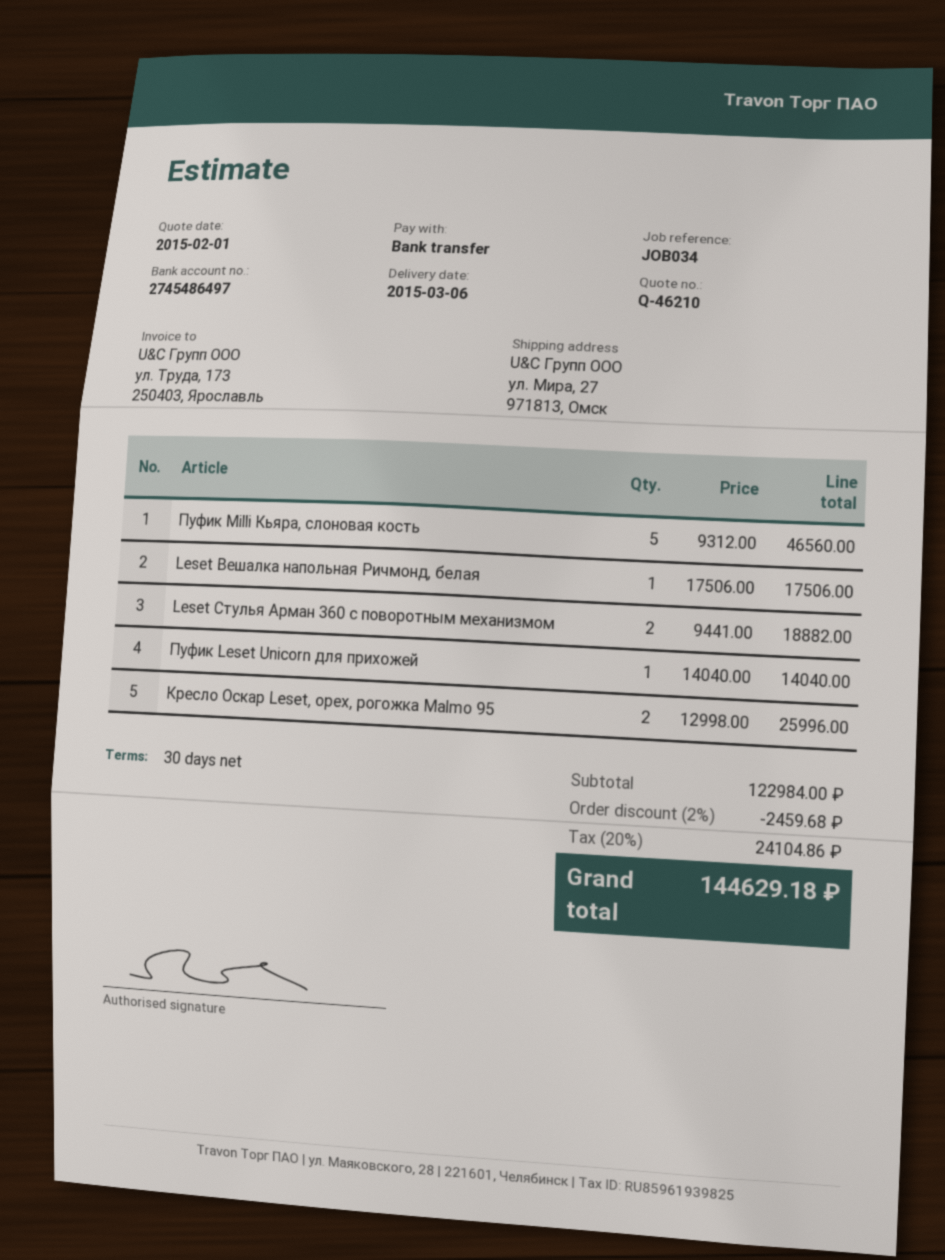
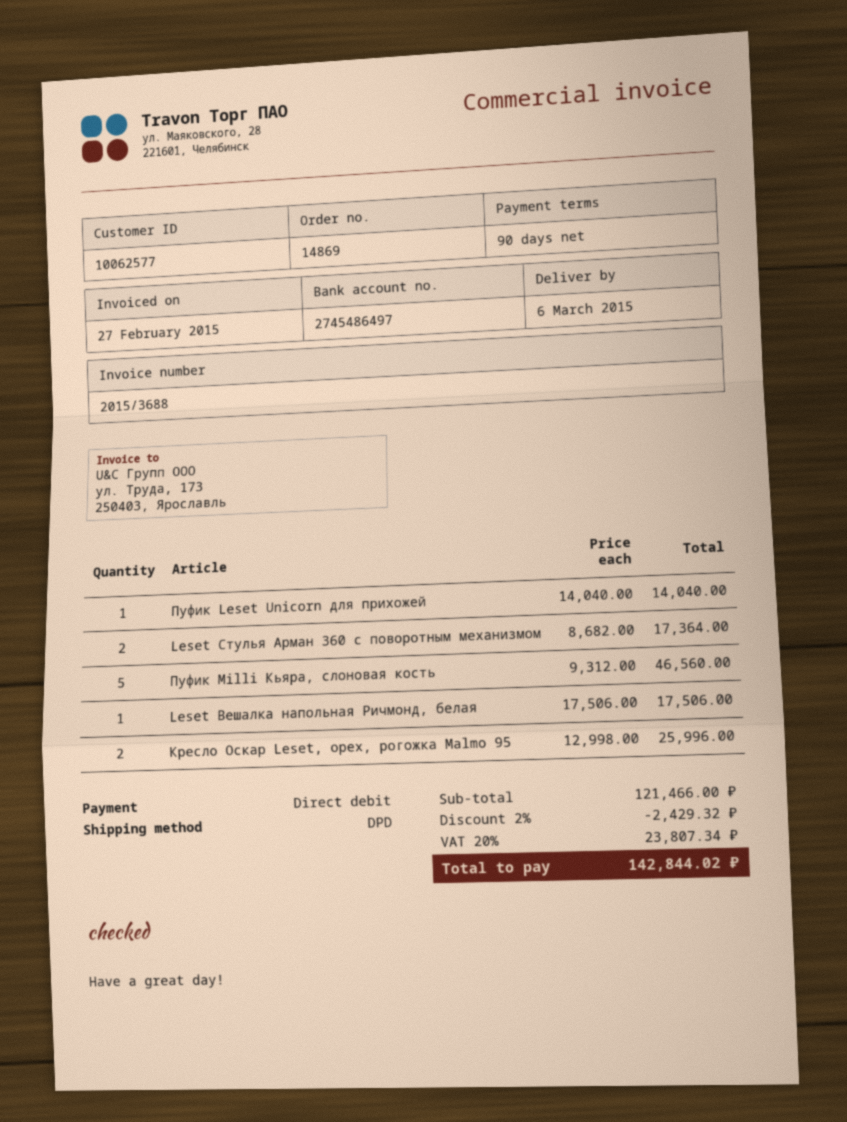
payment terms: 30 days -> 90 days
payment method: bank transfer -> direct debit
Leset Стулья Арман 360 с поворотным механизмом: 2 x 9441.00 = 18882.00 -> 2 x 8682.00 = 17364.00
subtotal: 122984.00 -> 121466.00
discount: 2% = 2459.68 -> 2% = 2429.32
tax: 20% = 24104.86 -> 20% = 23807.34
total: 144629.18 -> 142844.02

